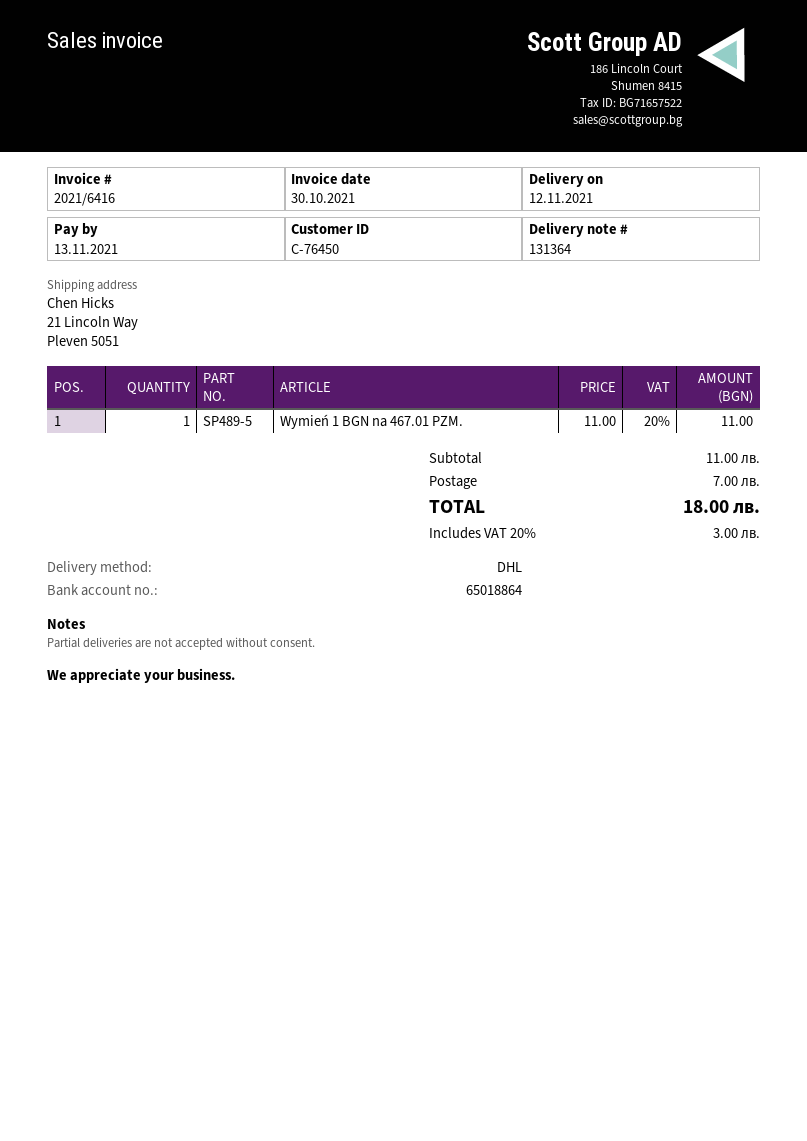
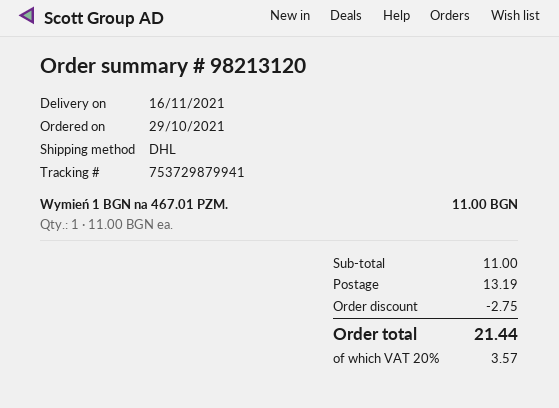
delivery date: 2021-11-12 -> 2021-11-16
discount: none -> 2.75
shipping: 7.00 -> 13.19
tax: 20% = 3.00 -> 20% = 3.57
total: 18.00 -> 21.44

